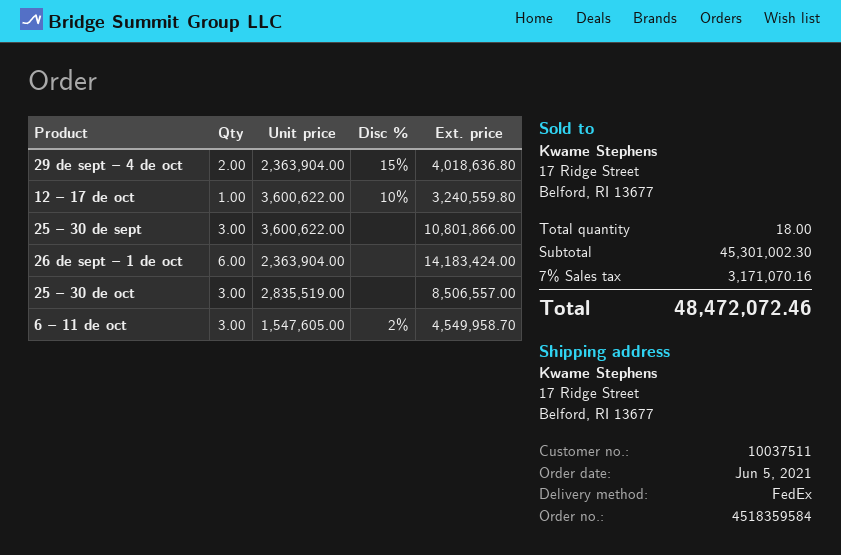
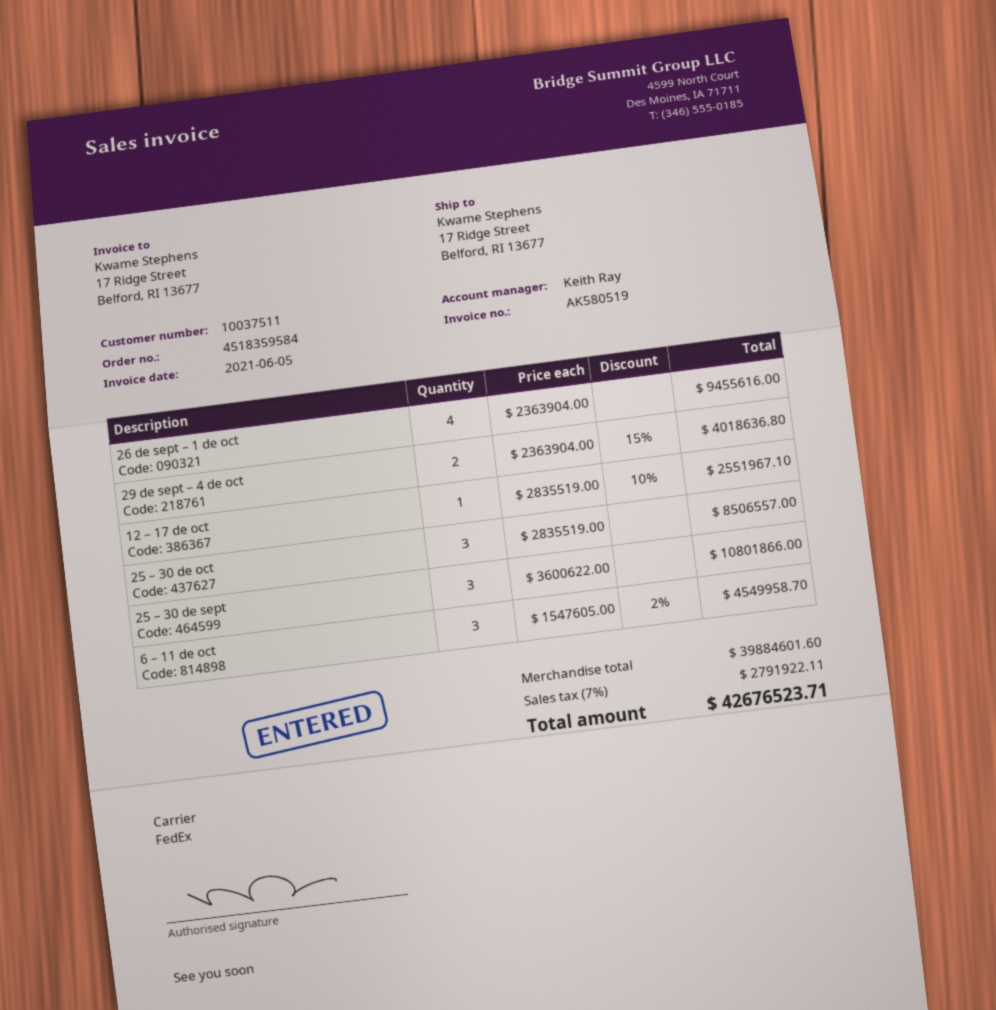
12 – 17 de oct: 1 x 3600622.00 - 10% = 3240559.80 -> 1 x 2835519.00 - 10% = 2551967.10
26 de sept – 1 de oct: 6 x 2363904.00 = 14183424.00 -> 4 x 2363904.00 = 9455616.00
subtotal: 45301002.30 -> 39884601.60
tax: 7% = 3171070.16 -> 7% = 2791922.11
total: 48472072.46 -> 42676523.71

